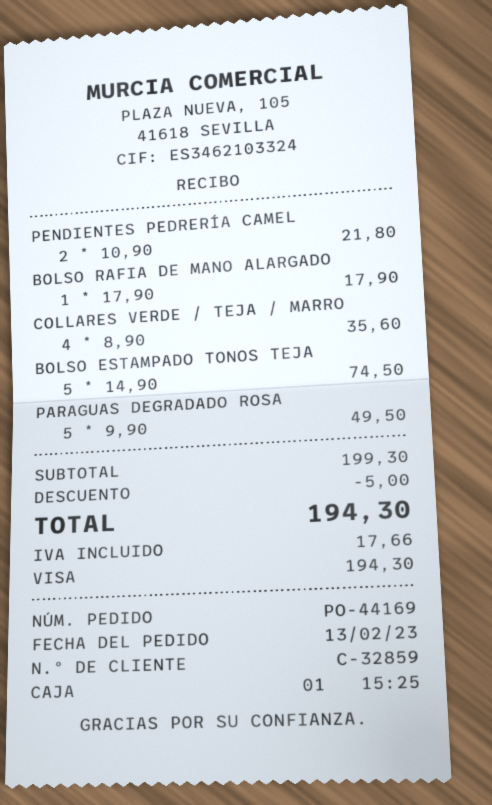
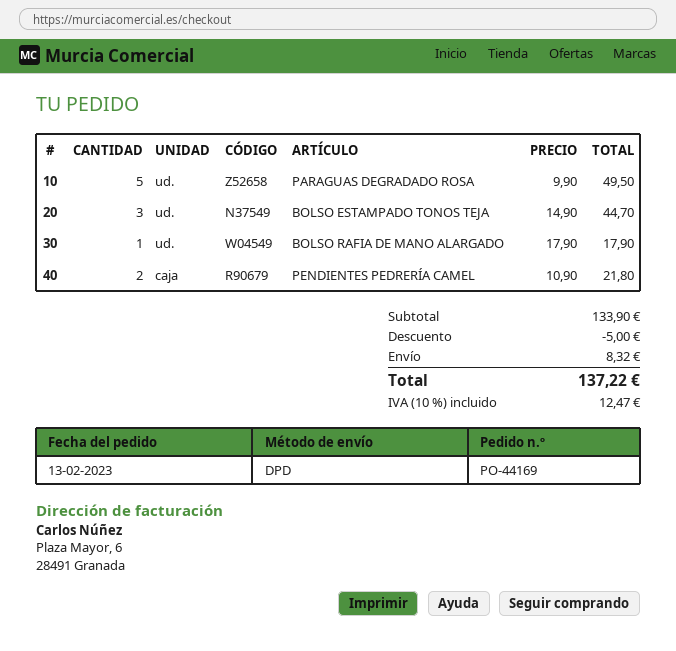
COLLARES VERDE / TEJA / MARRO: 4 x 8.90 = 35.60 -> none
BOLSO ESTAMPADO TONOS TEJA: 5 x 14.90 = 74.50 -> 3 x 14.90 = 44.70
subtotal: 199.30 -> 133.90
shipping: none -> 8.32
tax: 17.66 -> 12.47
total: 194.30 -> 137.22

